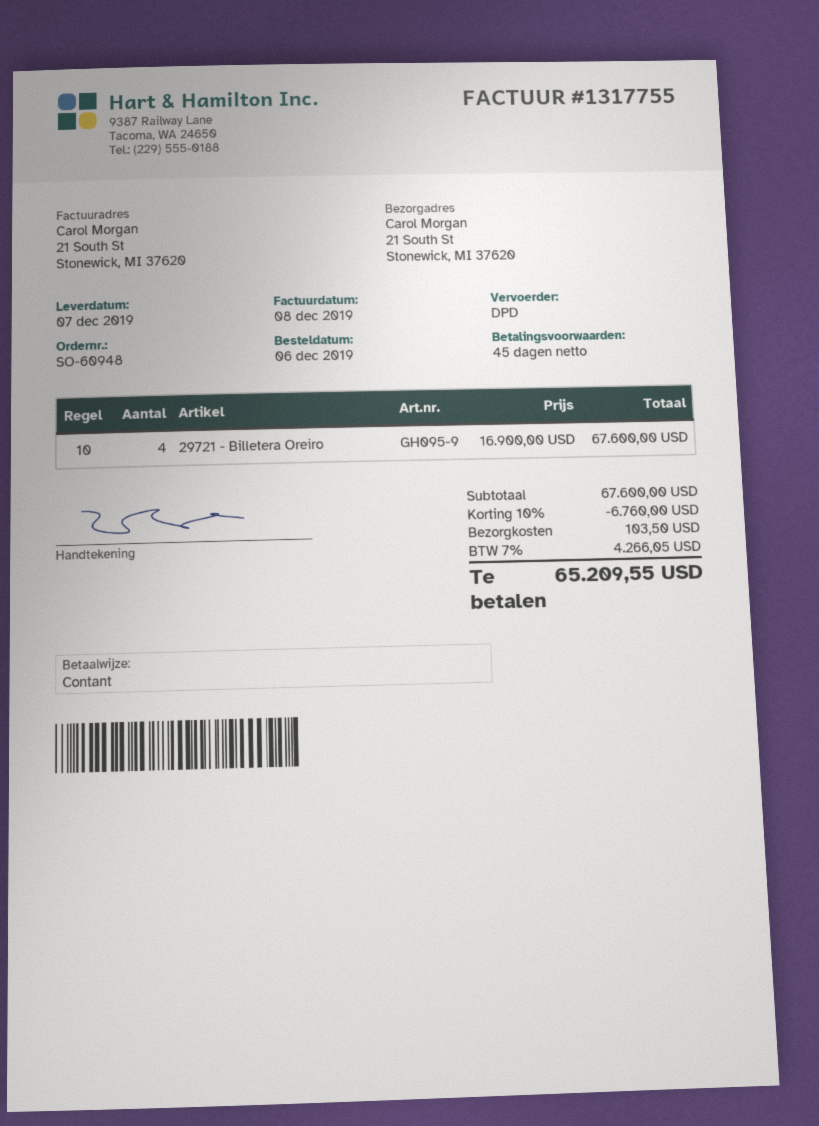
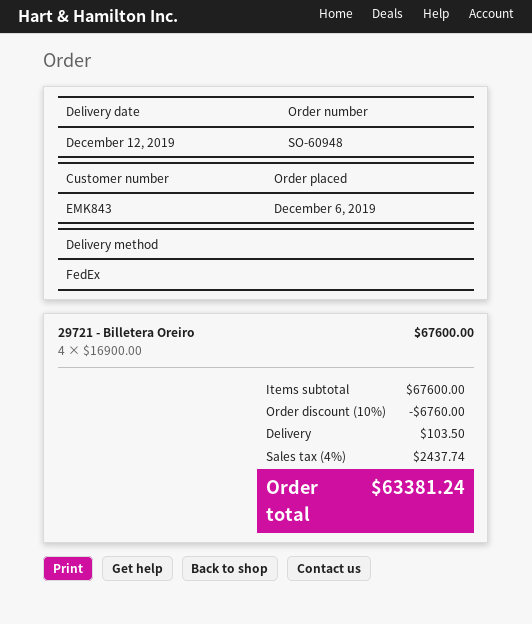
delivery date: 2019-12-07 -> 2019-12-12
shipping method: DPD -> FedEx
tax: 7% = 4266.05 -> 4% = 2437.74
total: 65209.55 -> 63381.24

